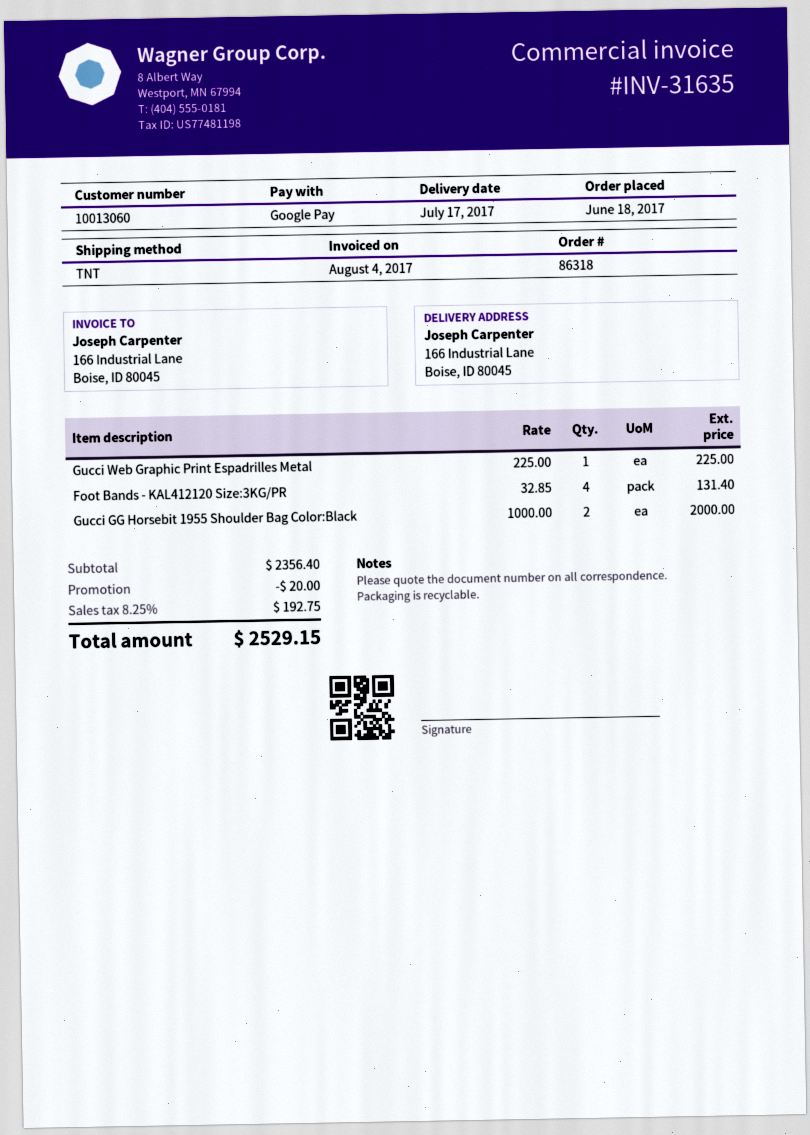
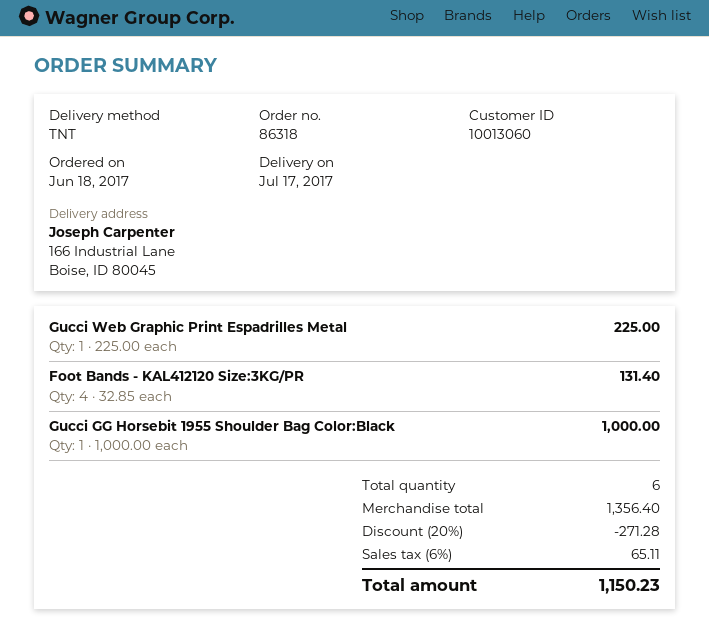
Gucci GG Horsebit 1955 Shoulder Bag Color:Black: 2 x 1000.00 = 2000.00 -> 1 x 1000.00 = 1000.00
subtotal: 2356.40 -> 1356.40
discount: 20.00 -> 271.28
tax: 8.25% = 192.75 -> 6% = 65.11
total: 2529.15 -> 1150.23

